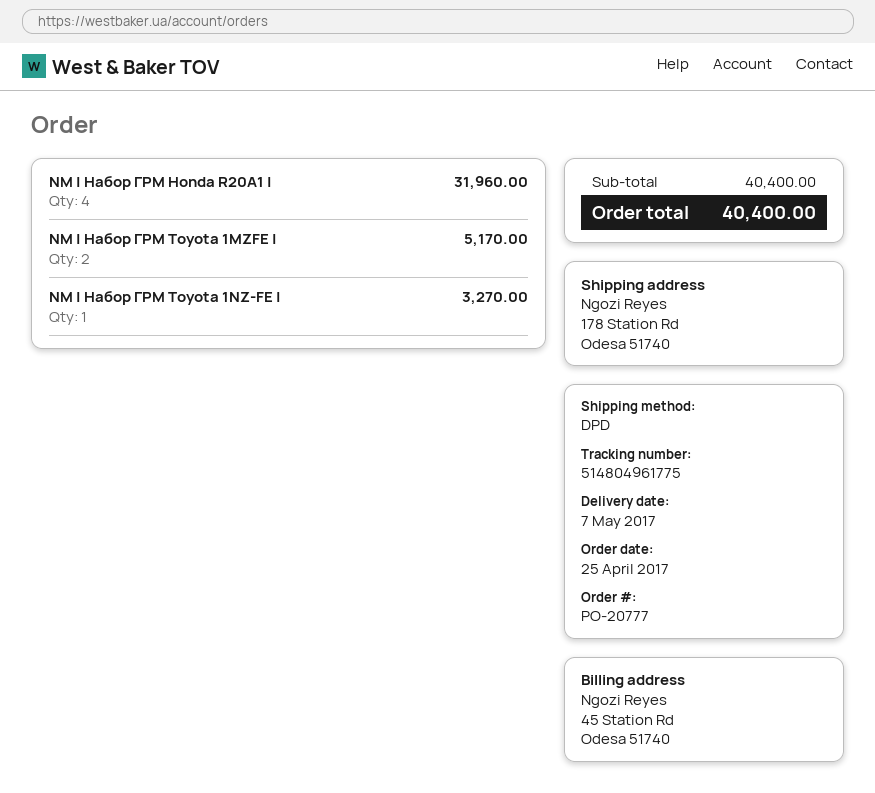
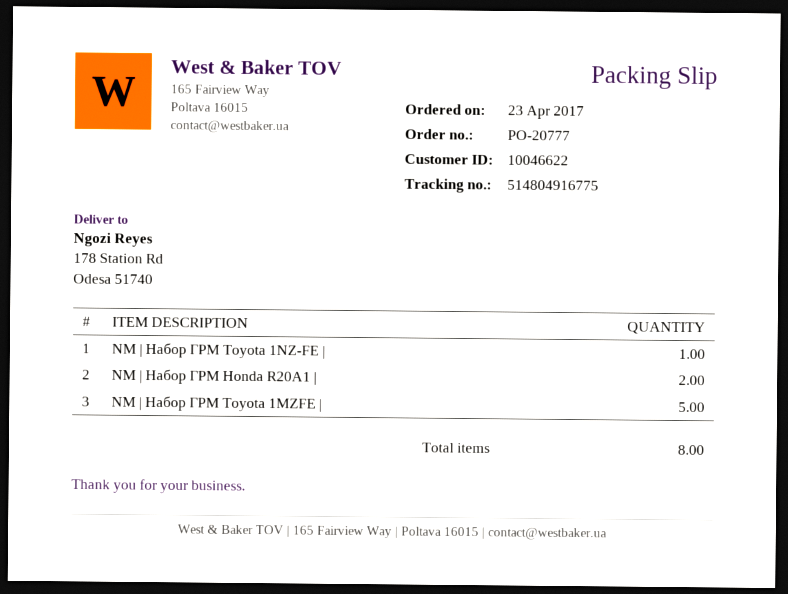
order date: 2017-04-25 -> 2017-04-23
tracking number: 514804961775 -> 514804916775
NM | Набор ГРМ Honda R20A1 |: 4 -> 2
NM | Набор ГРМ Toyota 1MZFE |: 2 -> 5

